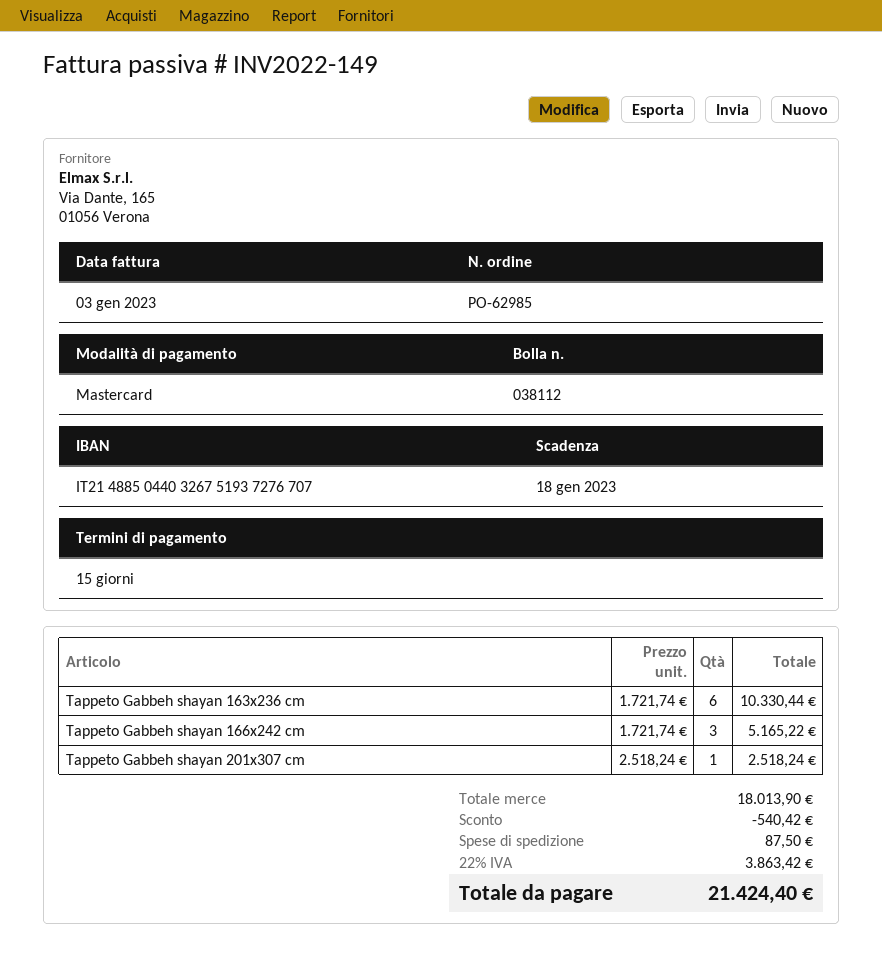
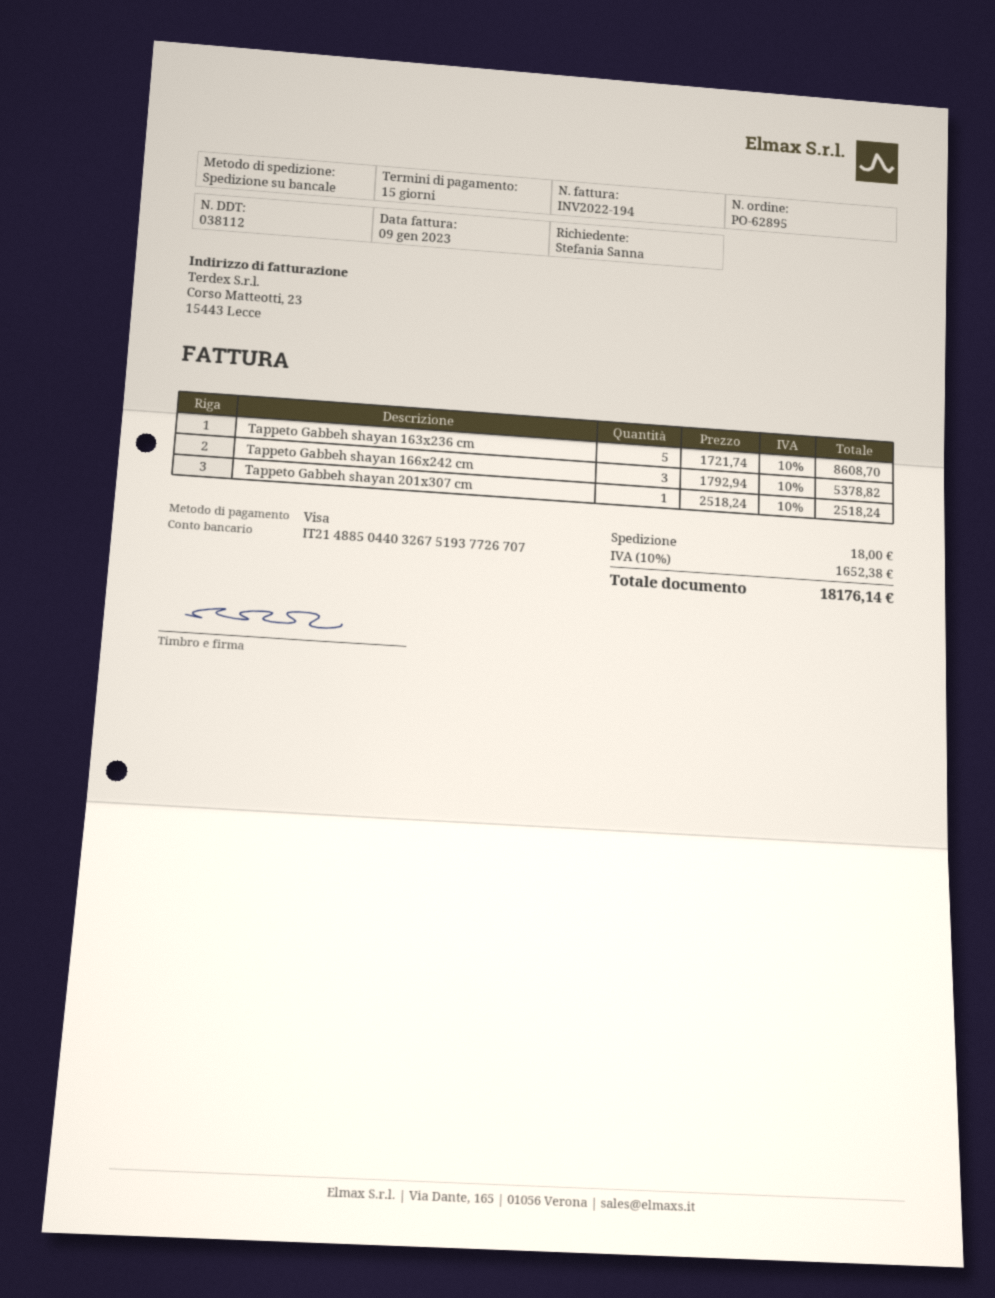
order number: PO-62985 -> PO-62895
invoice number: INV2022-149 -> INV2022-194
invoice date: 2023-01-03 -> 2023-01-09
payment method: Mastercard -> Visa
bank account: IT2148850440326751937276707 -> IT2148850440326751937726707
Tappeto Gabbeh shayan 163x236 cm: 6 x 1721.74 = 10330.44 -> 5 x 1721.74 = 8608.70
Tappeto Gabbeh shayan 166x242 cm: 3 x 1721.74 = 5165.22 -> 3 x 1792.94 = 5378.82
discount: 540.42 -> none
shipping: 87.50 -> 18.00
tax: 22% = 3863.42 -> 10% = 1652.38
total: 21424.40 -> 18176.14

